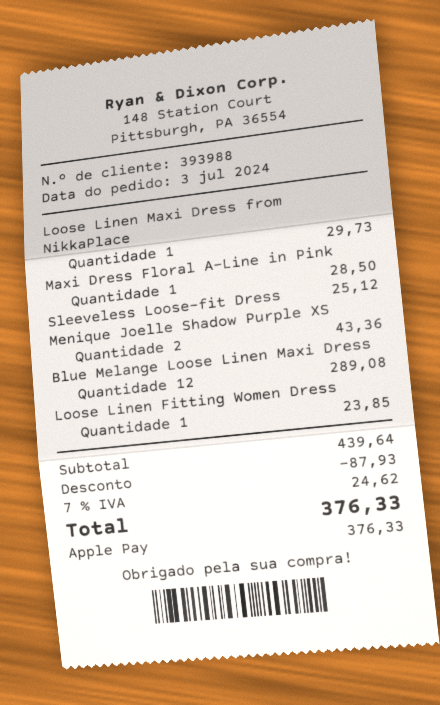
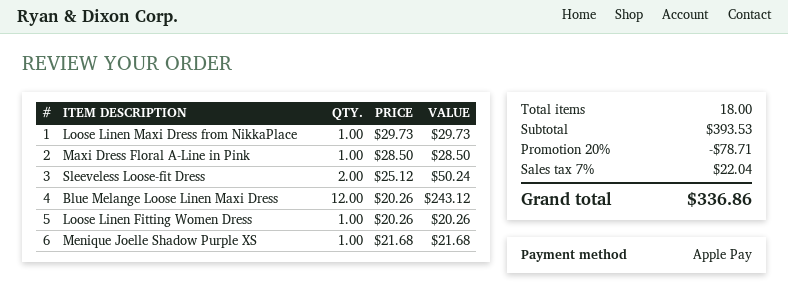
Sleeveless Loose-fit Dress: 1 for 25.12 -> 2 for 50.24
Menique Joelle Shadow Purple XS: 2 for 43.36 -> 1 for 21.68
Blue Melange Loose Linen Maxi Dress: 12 for 289.08 -> 12 for 243.12
Loose Linen Fitting Women Dress: 1 for 23.85 -> 1 for 20.26
subtotal: 439.64 -> 393.53
discount: 87.93 -> 78.71
tax: 7% = 24.62 -> 7% = 22.04
total: 376.33 -> 336.86

